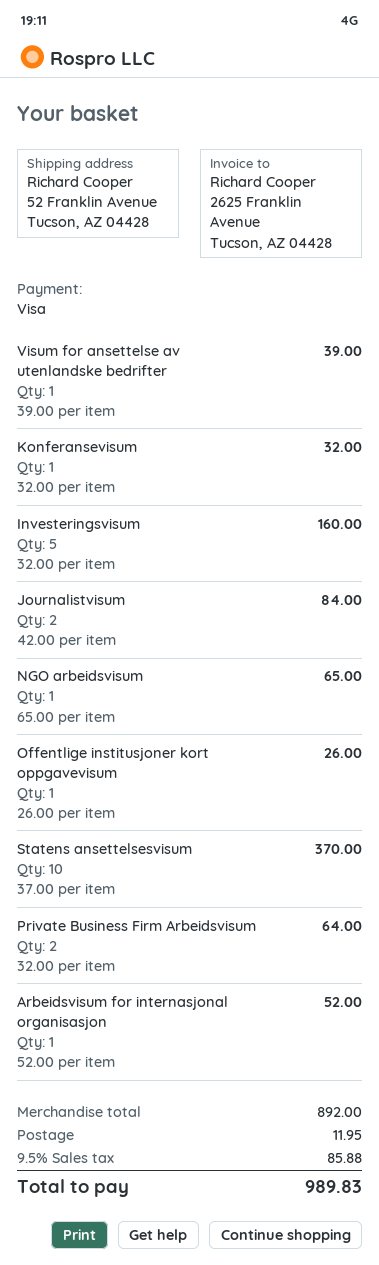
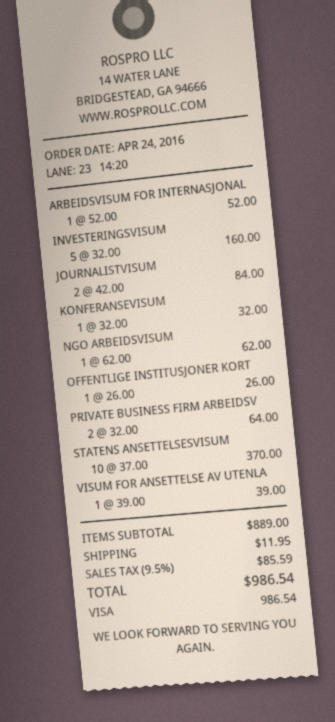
NGO arbeidsvisum: 1 x 65.00 = 65.00 -> 1 x 62.00 = 62.00
subtotal: 892.00 -> 889.00
tax: 9.5% = 85.88 -> 9.5% = 85.59
total: 989.83 -> 986.54

